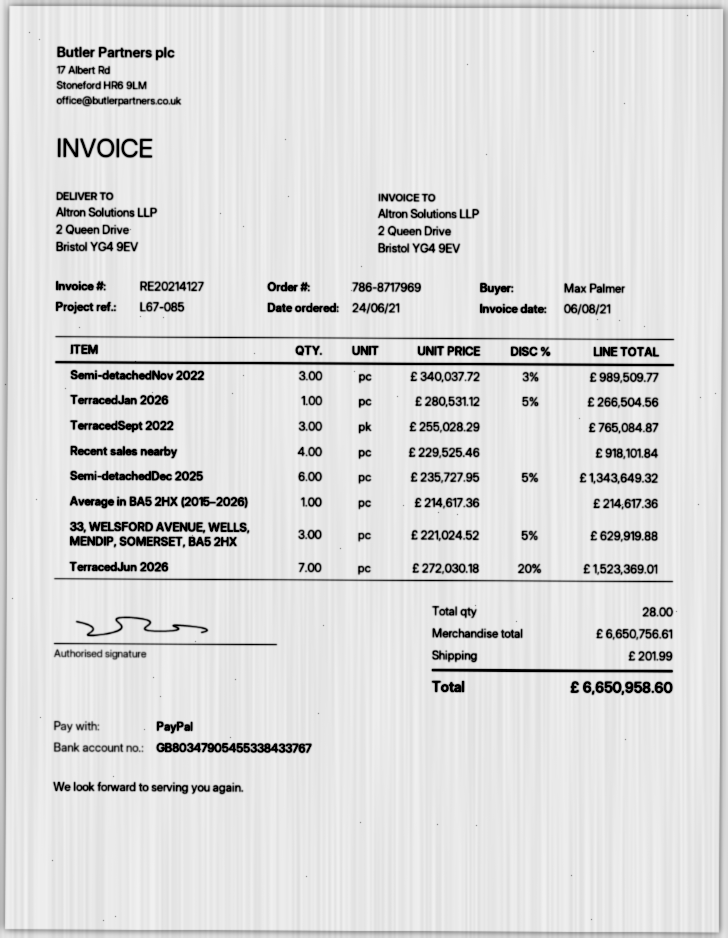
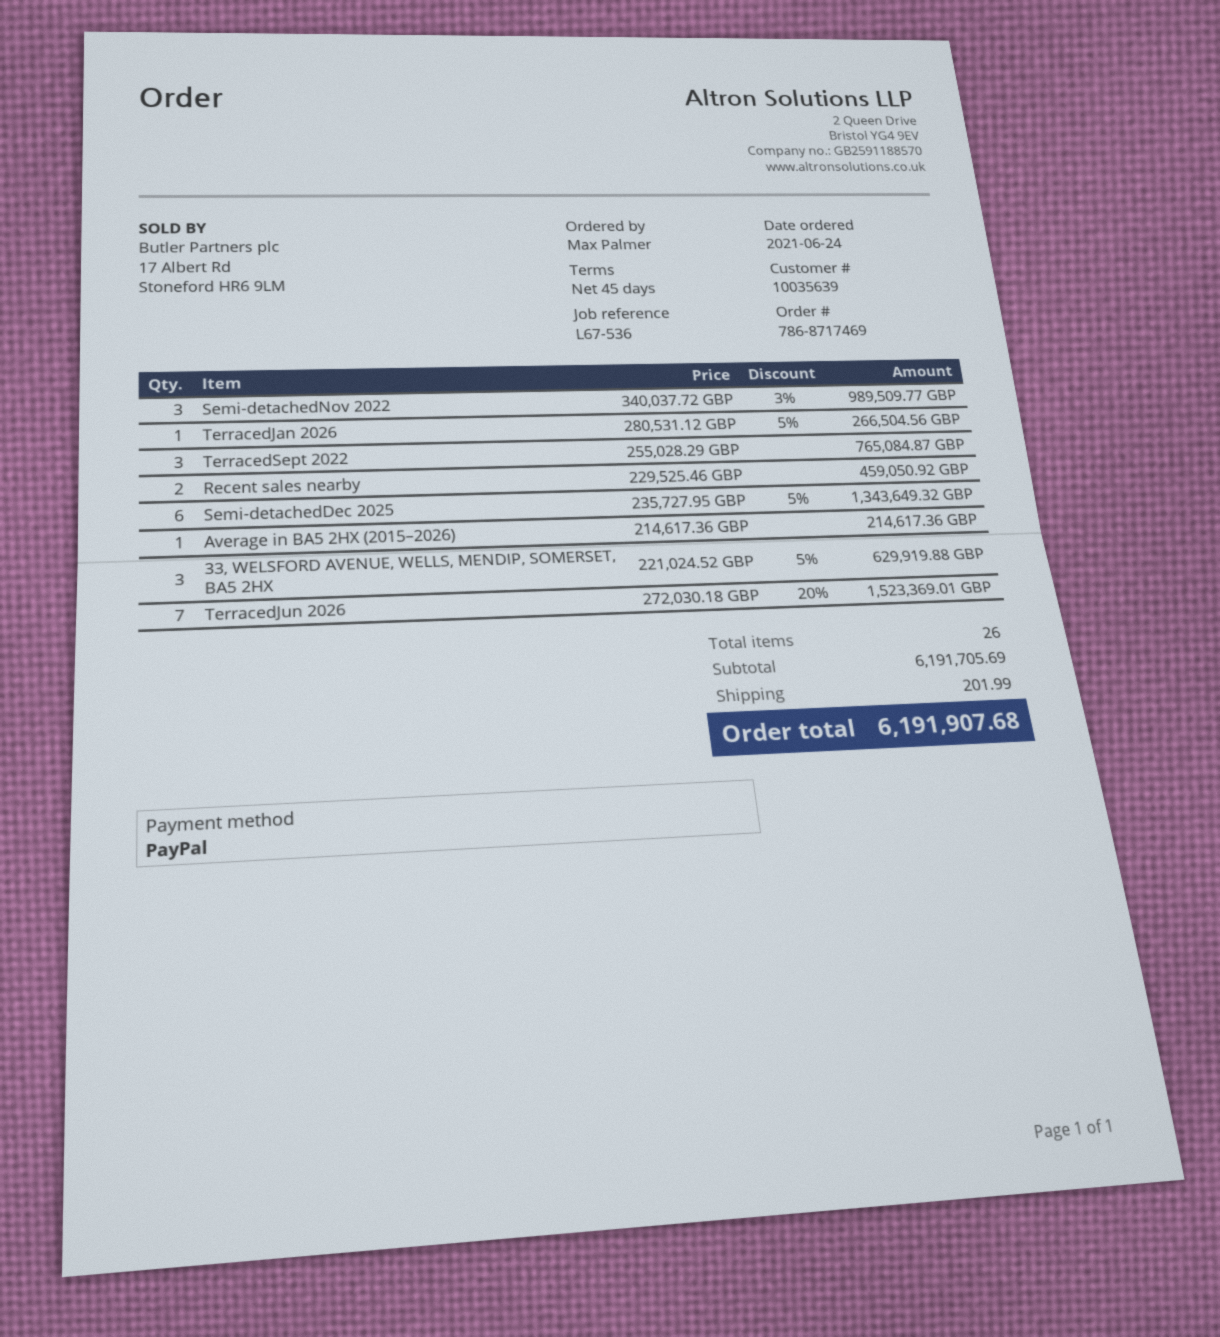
order number: 786-8717969 -> 786-8717469
reference: L67-085 -> L67-536
Recent sales nearby: 4 x 229525.46 = 918101.84 -> 2 x 229525.46 = 459050.92
total quantity: 28 -> 26
subtotal: 6650756.61 -> 6191705.69
total: 6650958.60 -> 6191907.68

